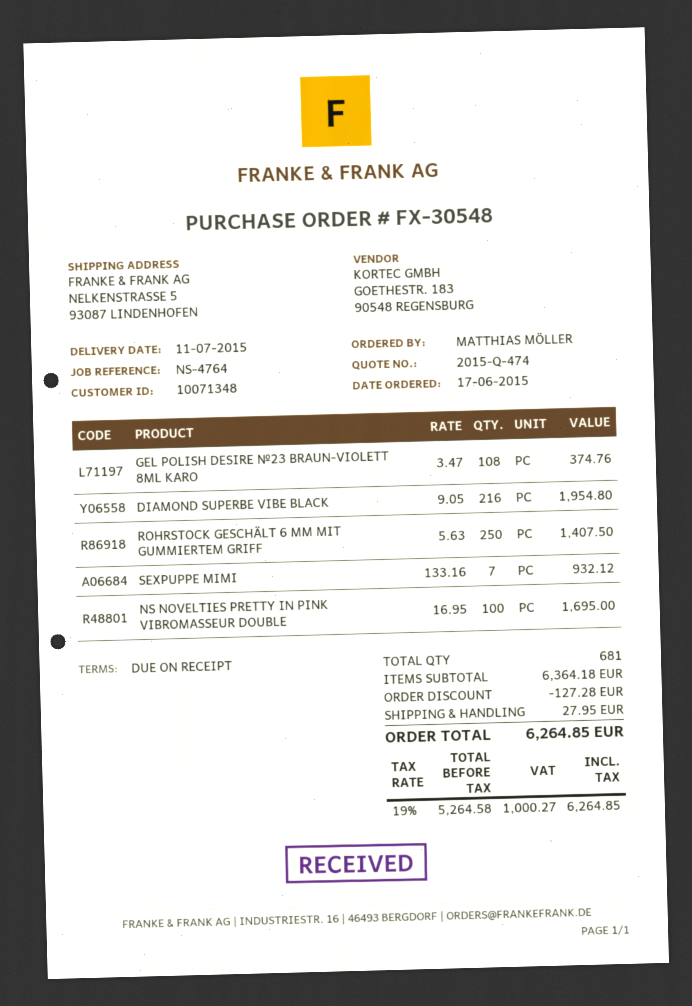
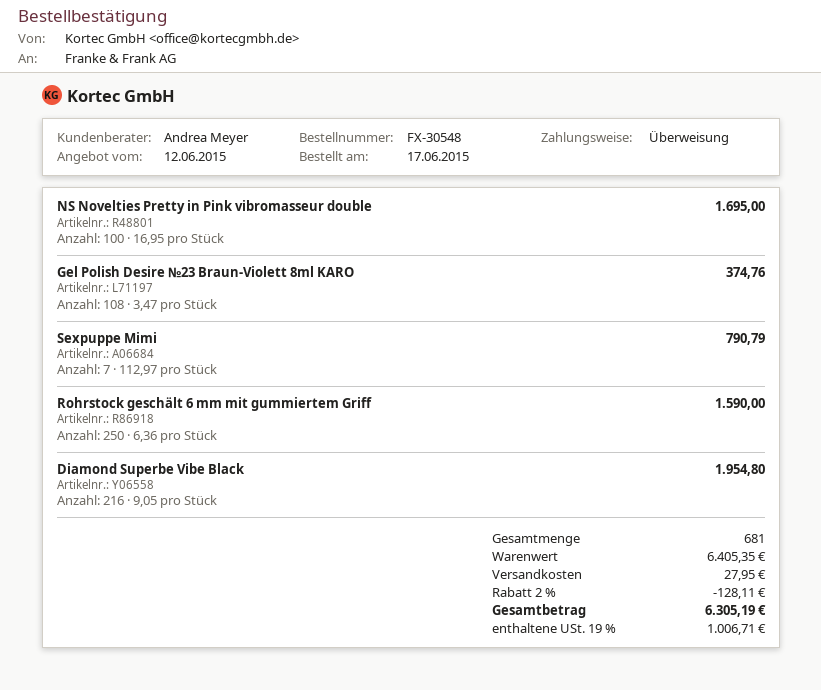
ROHRSTOCK GESCHÄLT 6 MM MIT GUMMIERTEM GRIFF: 250 x 5.63 = 1407.50 -> 250 x 6.36 = 1590.00
SEXPUPPE MIMI: 7 x 133.16 = 932.12 -> 7 x 112.97 = 790.79
subtotal: 6364.18 -> 6405.35
discount: 127.28 -> 128.11
tax: 19% = 1000.27 -> 19% = 1006.71
total: 6264.85 -> 6305.19

